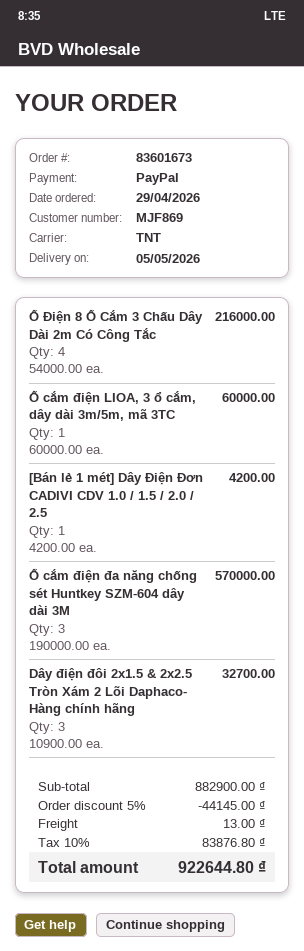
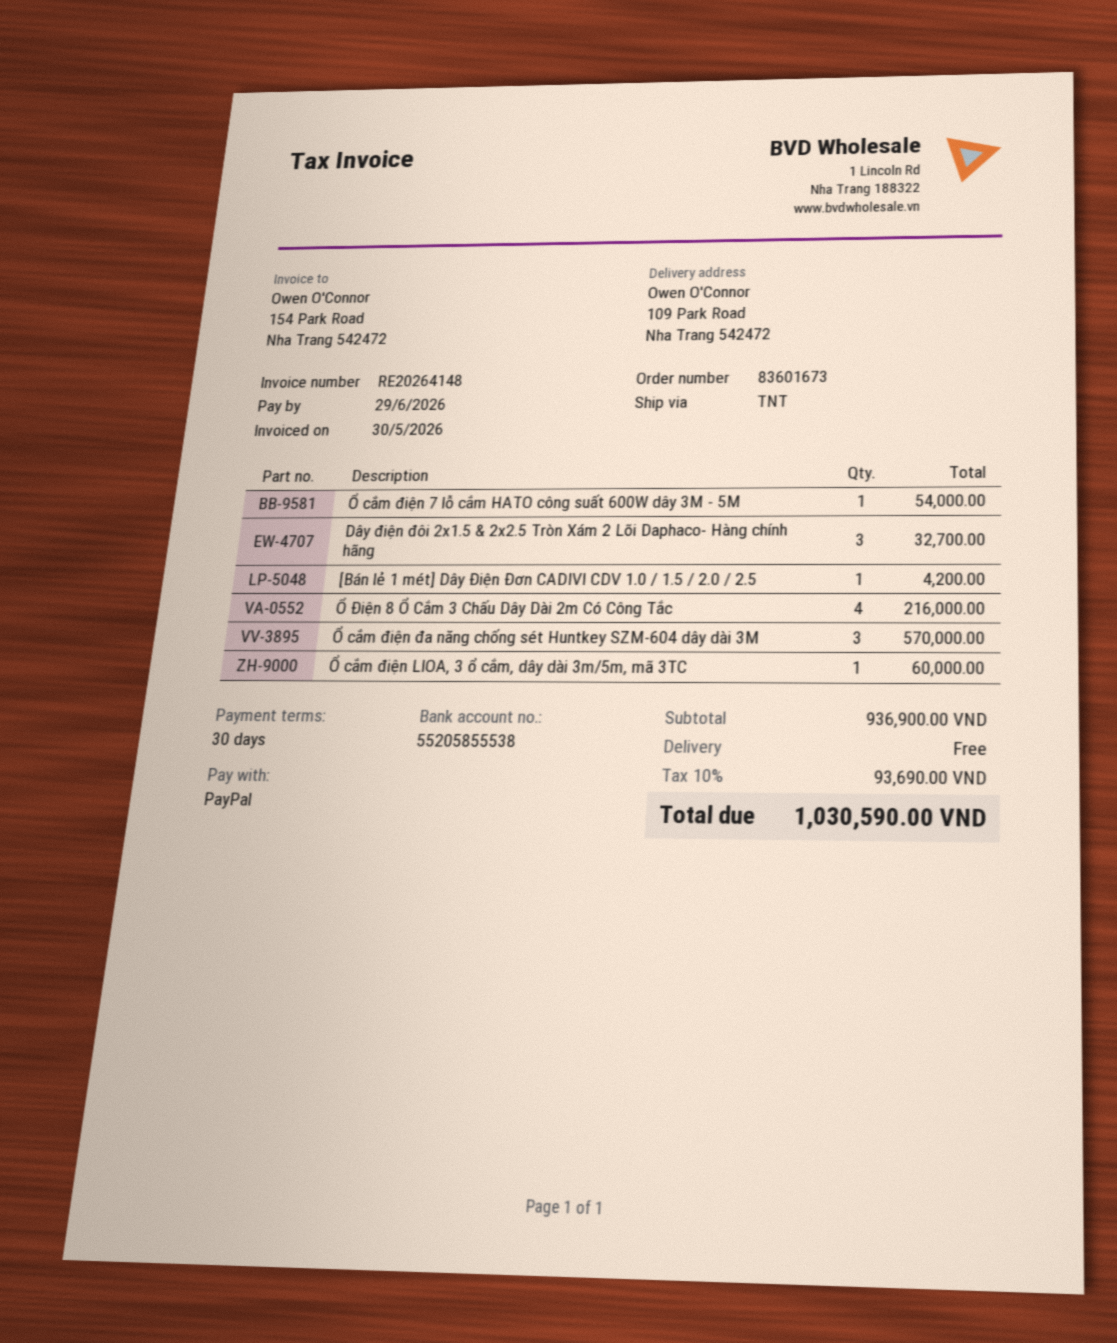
Ổ cắm điện 7 lỗ cắm HATO công suất 600W dây 3M - 5M: none -> 1 for 54000.00
subtotal: 882900.00 -> 936900.00
discount: 5% = 44145.00 -> none
shipping: 13.00 -> 0.00
tax: 10% = 83876.80 -> 10% = 93690.00
total: 922644.80 -> 1030590.00

